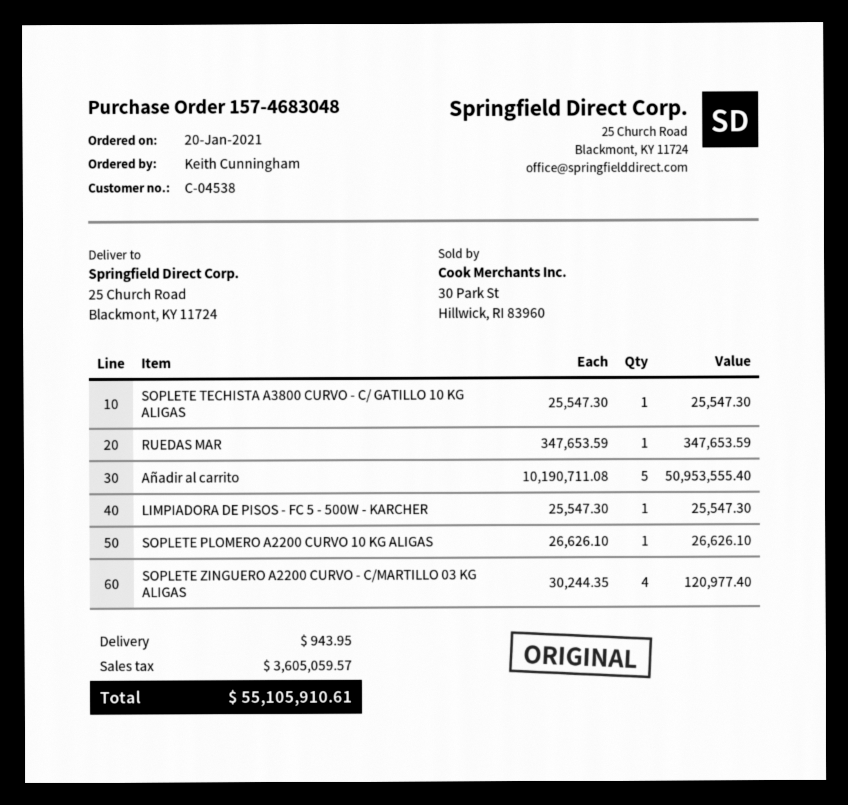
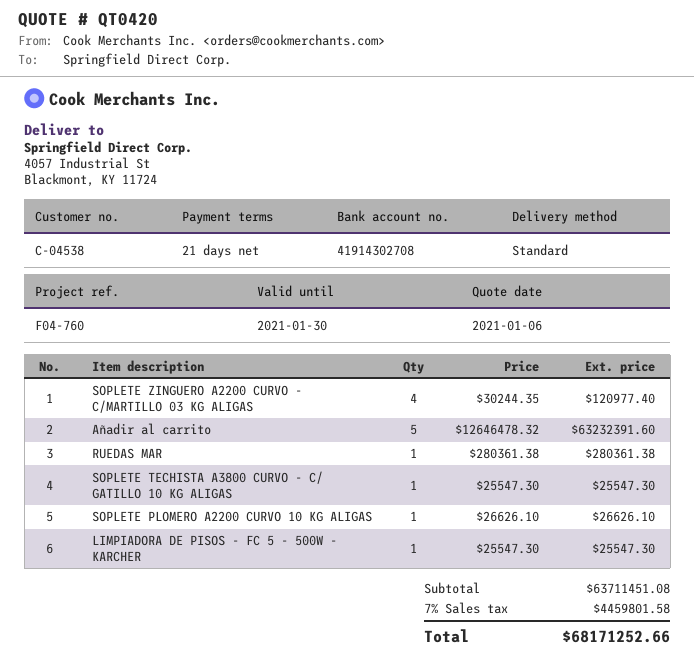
ship to: 25 Church Road, Blackmont, KY 11724 -> 4057 Industrial St, Blackmont, KY 11724
RUEDAS MAR: 1 x 347653.59 = 347653.59 -> 1 x 280361.38 = 280361.38
Añadir al carrito: 5 x 10190711.08 = 50953555.40 -> 5 x 12646478.32 = 63232391.60
shipping: 943.95 -> none
tax: 3605059.57 -> 4459801.58
total: 55105910.61 -> 68171252.66

